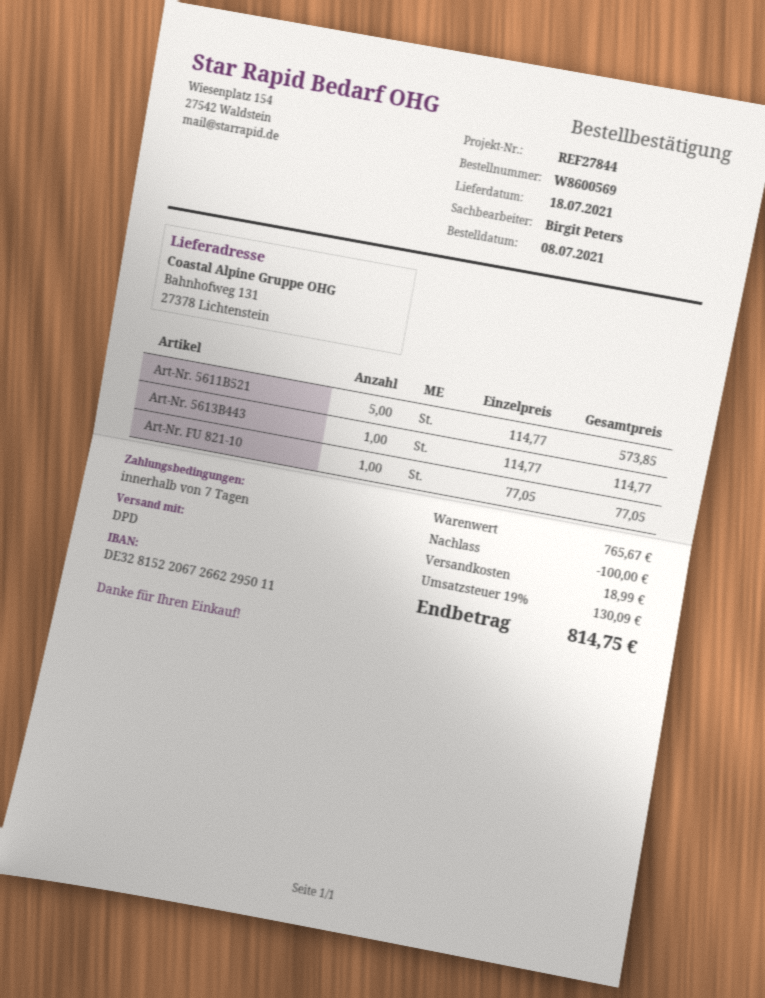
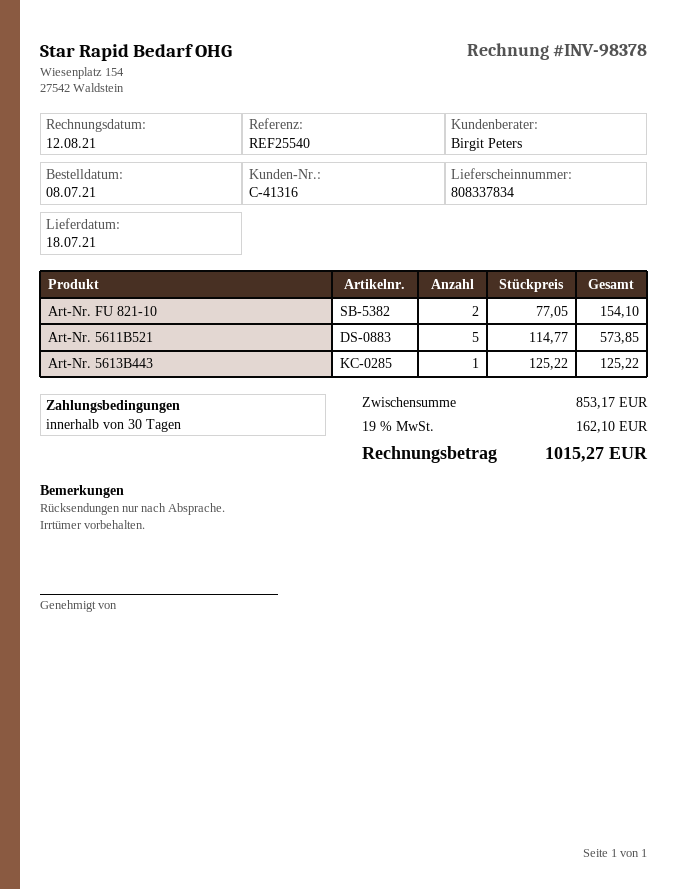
payment terms: 7 days -> 30 days
reference: REF27844 -> REF25540
Art-Nr. 5613B443: 1 x 114.77 = 114.77 -> 1 x 125.22 = 125.22
Art-Nr. FU 821-10: 1 x 77.05 = 77.05 -> 2 x 77.05 = 154.10
subtotal: 765.67 -> 853.17
discount: 100.00 -> none
shipping: 18.99 -> none
tax: 19% = 130.09 -> 19% = 162.10
total: 814.75 -> 1015.27

